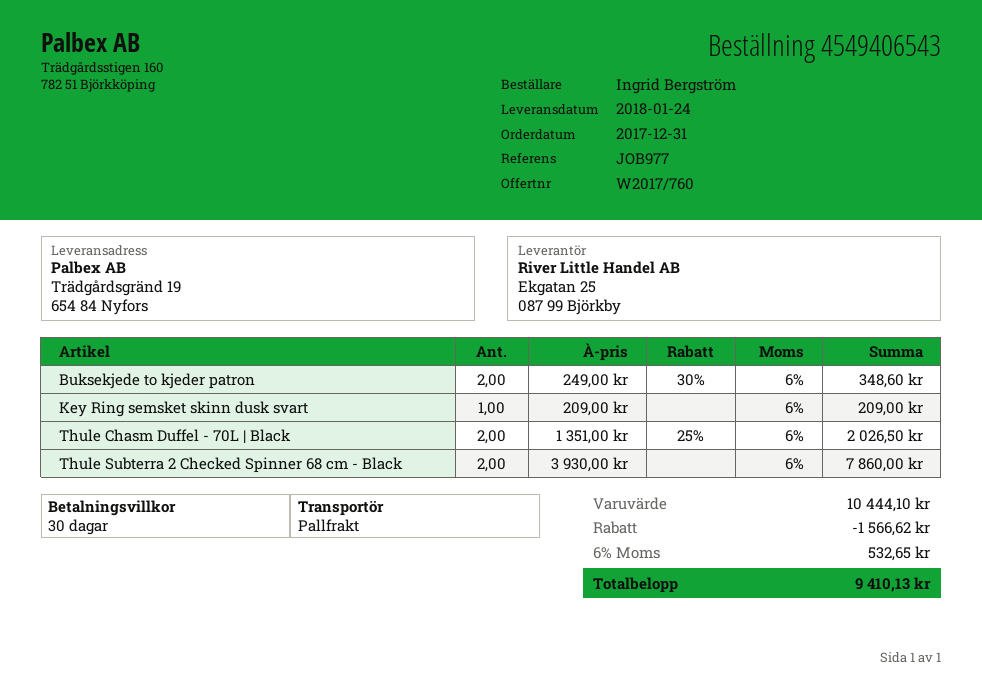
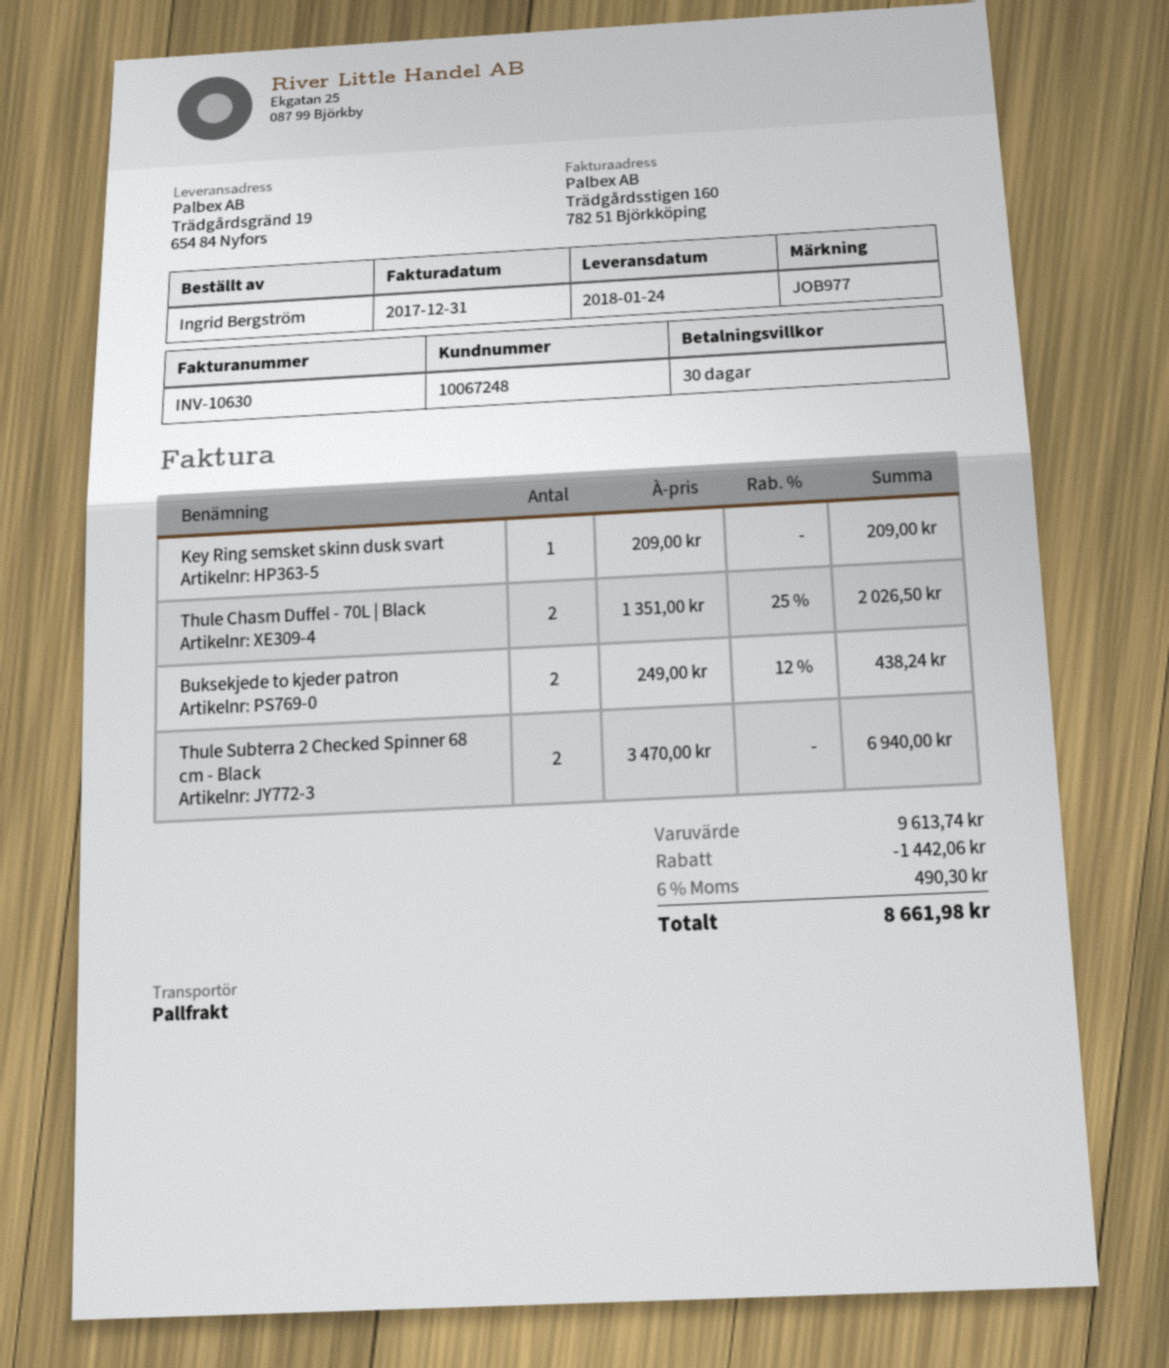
Buksekjede to kjeder patron: 2 x 249.00 - 30% = 348.60 -> 2 x 249.00 - 12% = 438.24
Thule Subterra 2 Checked Spinner 68 cm - Black: 2 x 3930.00 = 7860.00 -> 2 x 3470.00 = 6940.00
subtotal: 10444.10 -> 9613.74
discount: 1566.62 -> 1442.06
tax: 6% = 532.65 -> 6% = 490.30
total: 9410.13 -> 8661.98

